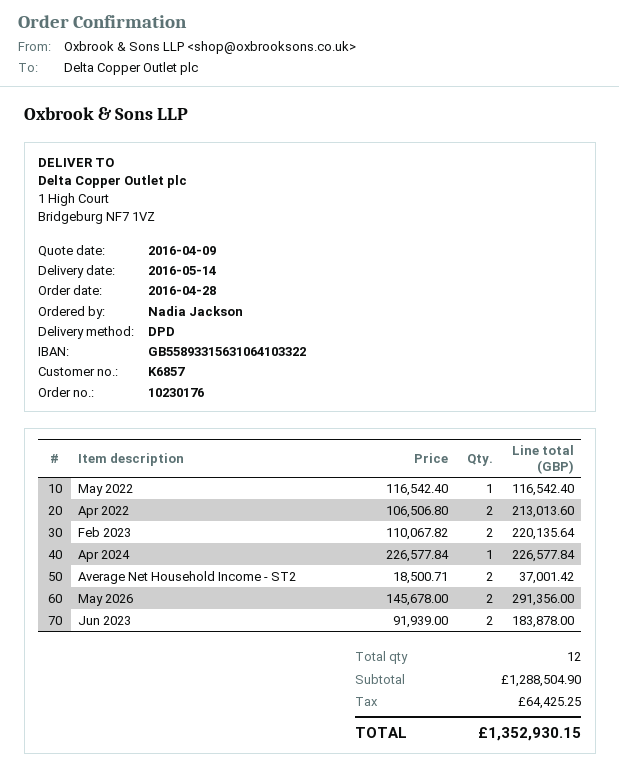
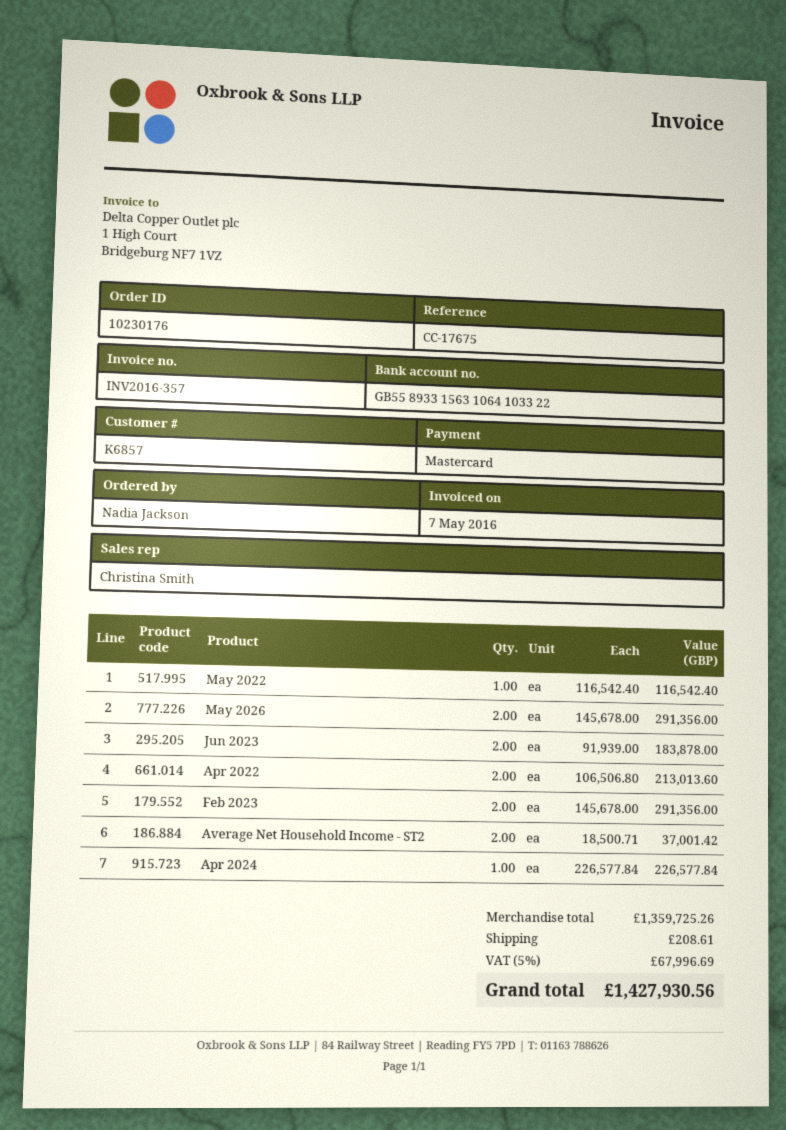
Feb 2023: 2 x 110067.82 = 220135.64 -> 2 x 145678.00 = 291356.00
subtotal: 1288504.90 -> 1359725.26
shipping: none -> 208.61
tax: 64425.25 -> 67996.69
total: 1352930.15 -> 1427930.56

